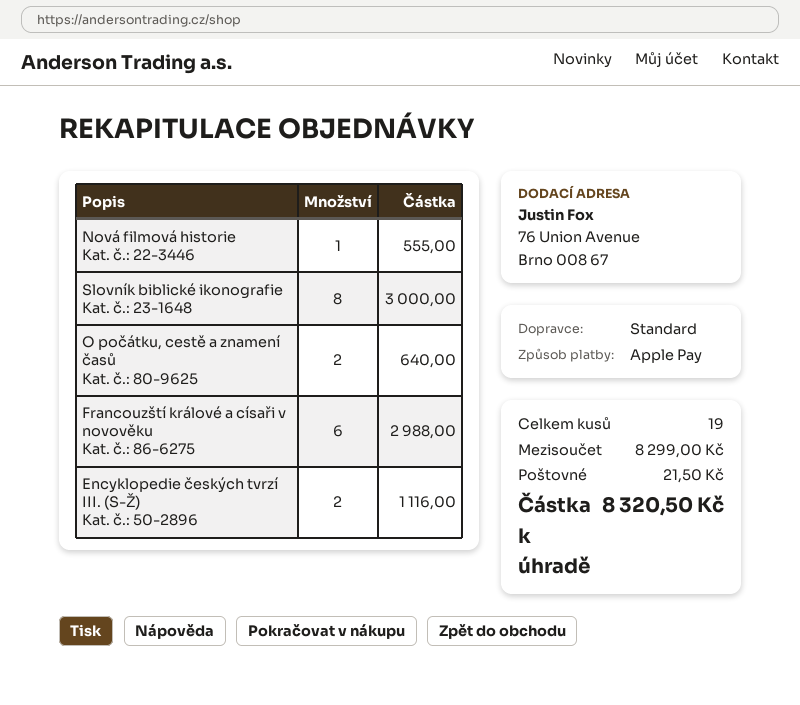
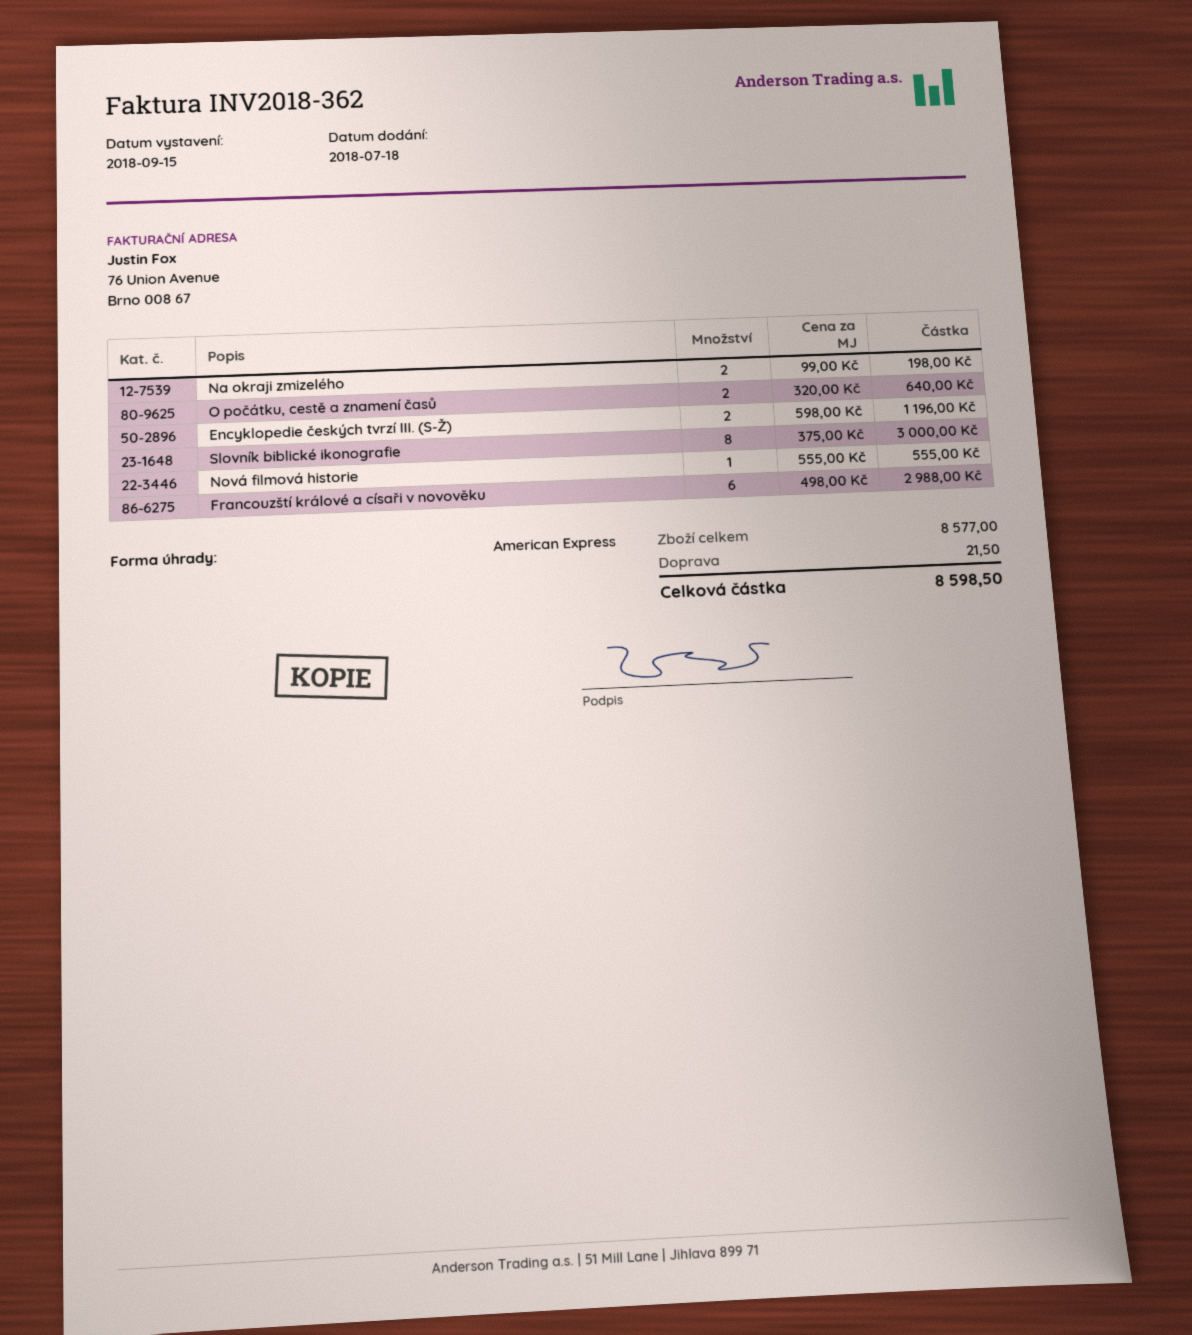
payment method: Apple Pay -> American Express
Encyklopedie českých tvrzí III. (S-Ž): 2 for 1116.00 -> 2 for 1196.00
Na okraji zmizelého: none -> 2 for 198.00
subtotal: 8299.00 -> 8577.00
total: 8320.50 -> 8598.50

